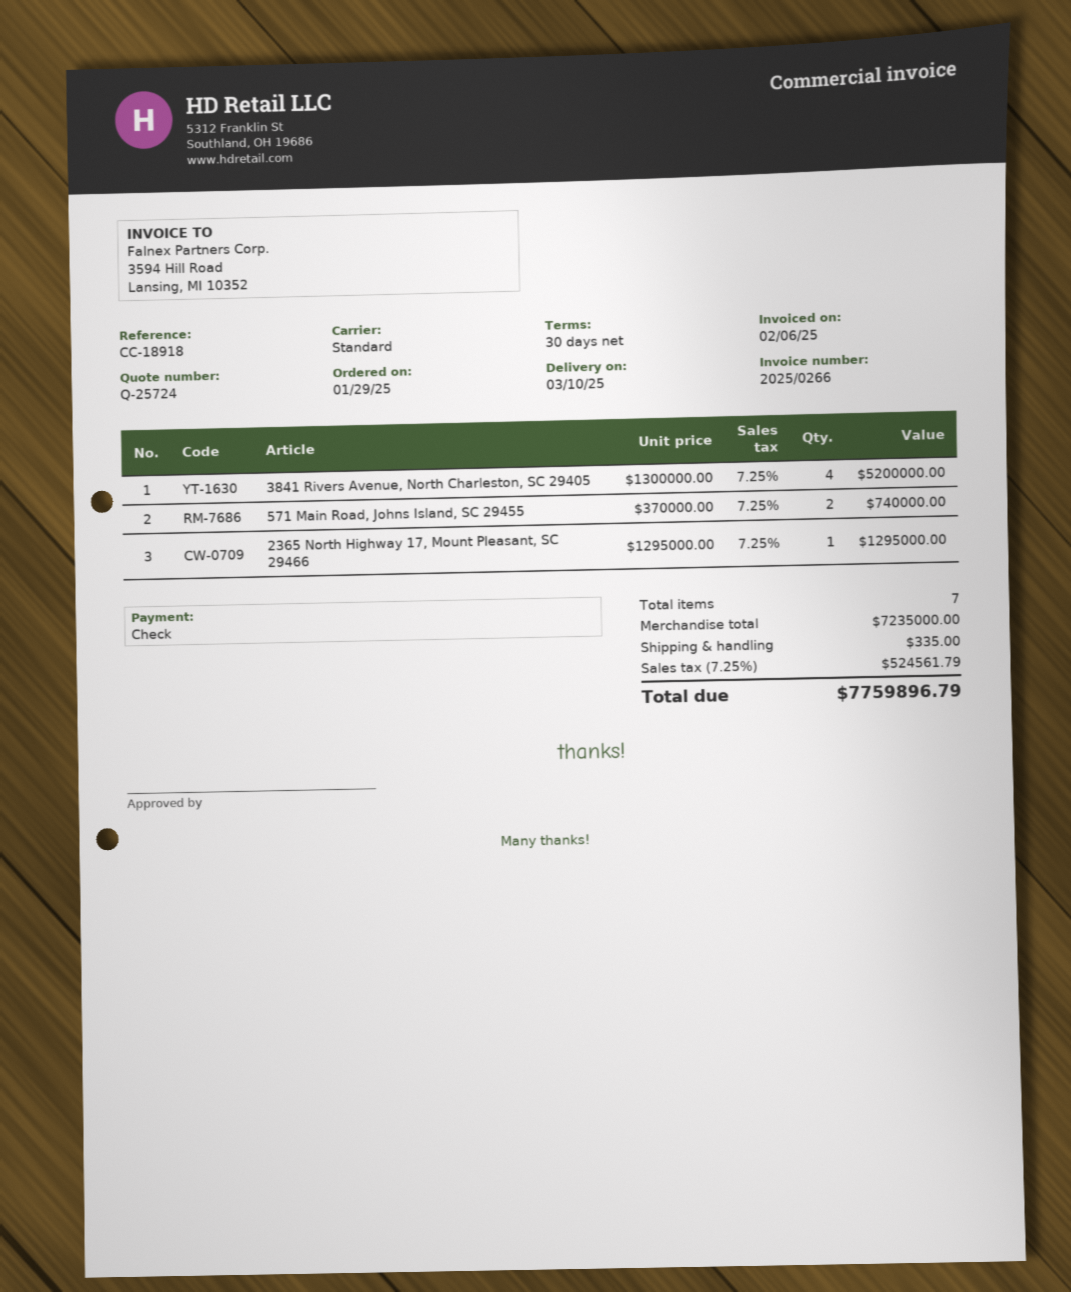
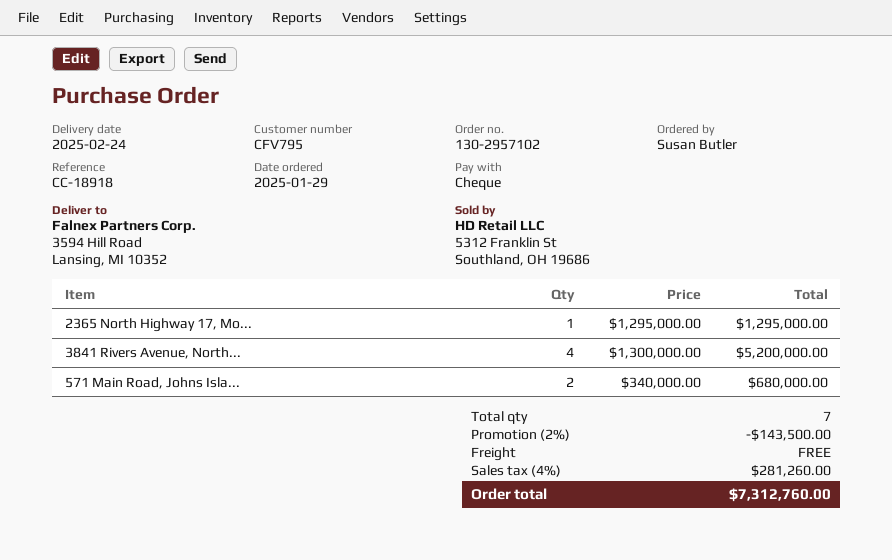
delivery date: 2025-03-10 -> 2025-02-24
571 Main Road, Johns Island, SC 29455: 2 x 370000.00 = 740000.00 -> 2 x 340000.00 = 680000.00
discount: none -> 2% = 143500.00
shipping: 335.00 -> 0.00
tax: 7.25% = 524561.79 -> 4% = 281260.00
total: 7759896.79 -> 7312760.00

